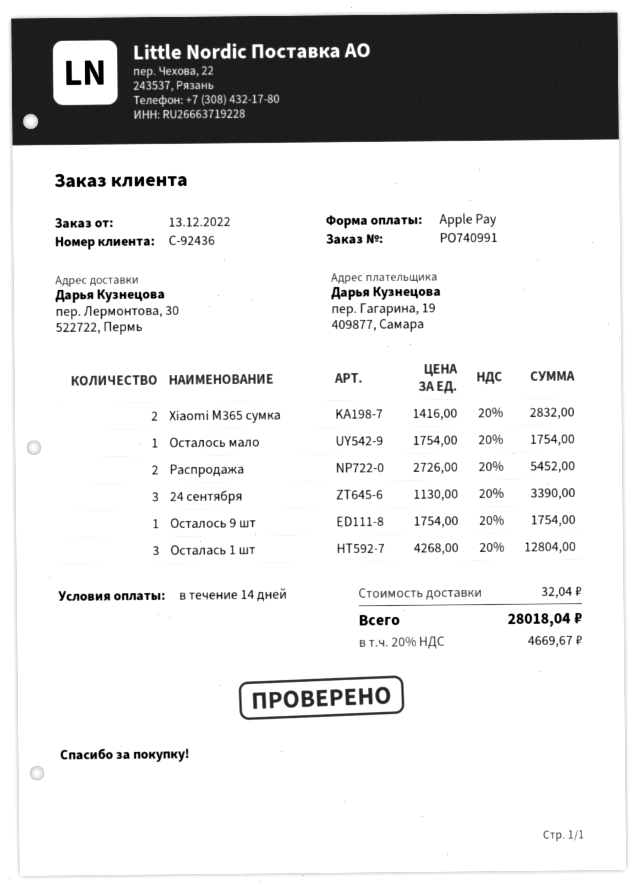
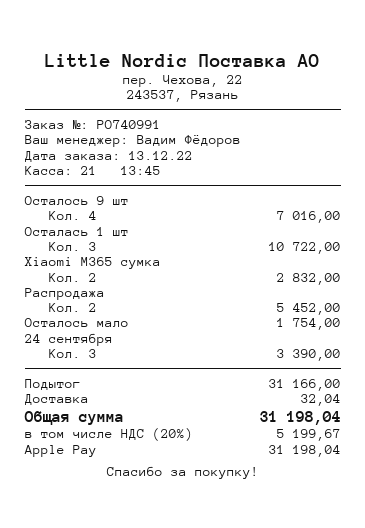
Осталось 9 шт: 1 for 1754.00 -> 4 for 7016.00
Осталась 1 шт: 3 for 12804.00 -> 3 for 10722.00
tax: 20% = 4669.67 -> 20% = 5199.67
total: 28018.04 -> 31198.04

